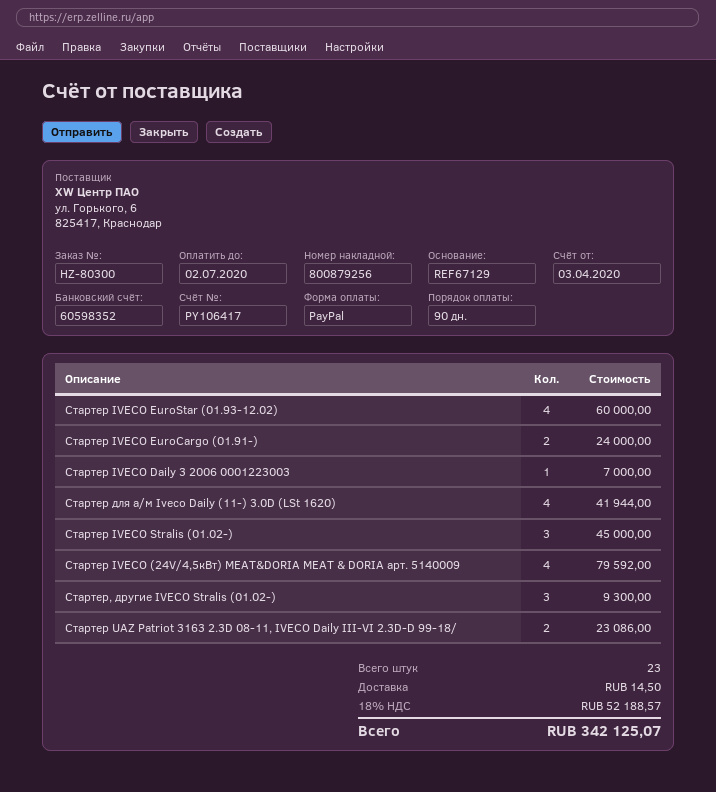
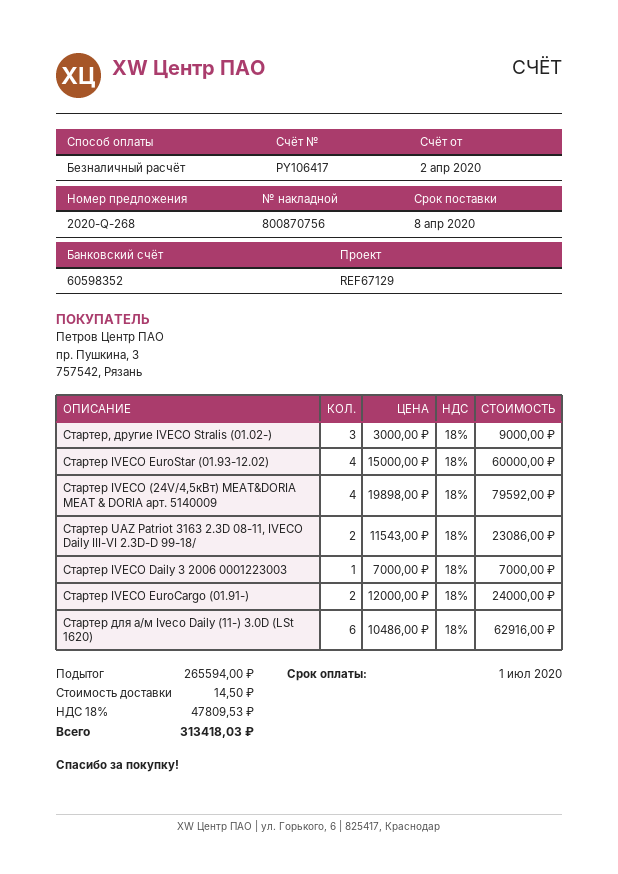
delivery note number: 800879256 -> 800870756
invoice date: 2020-04-03 -> 2020-04-02
due date: 2020-07-02 -> 2020-07-01
payment method: PayPal -> bank transfer
Стартер для а/м Iveco Daily (11-) 3.0D (LSt 1620): 4 for 41944.00 -> 6 for 62916.00
Стартер IVECO Stralis (01.02-): 3 for 45000.00 -> none
Стартер, другие IVECO Stralis (01.02-): 3 for 9300.00 -> 3 for 9000.00
tax: 18% = 52188.57 -> 18% = 47809.53
total: 342125.07 -> 313418.03

